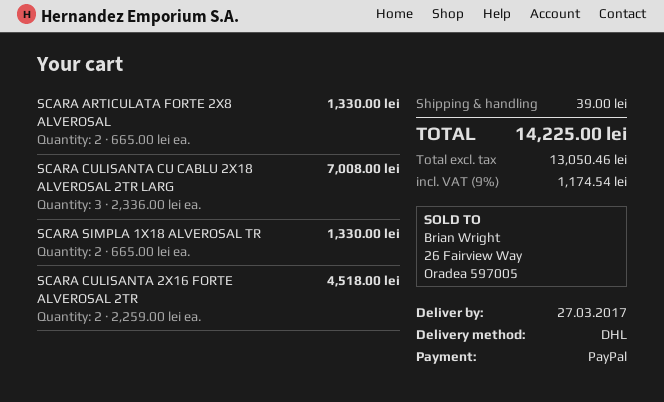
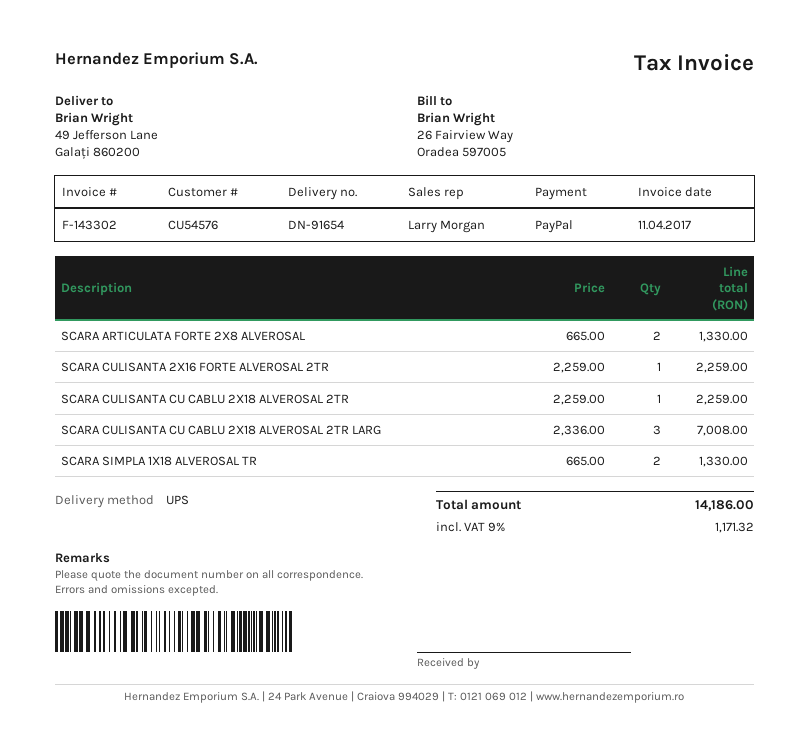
shipping method: DHL -> UPS
SCARA CULISANTA 2X16 FORTE ALVEROSAL 2TR: 2 x 2259.00 = 4518.00 -> 1 x 2259.00 = 2259.00
SCARA CULISANTA CU CABLU 2X18 ALVEROSAL 2TR: none -> 1 x 2259.00 = 2259.00
shipping: 39.00 -> none
tax: 9% = 1174.54 -> 9% = 1171.32
total: 14225.00 -> 14186.00

